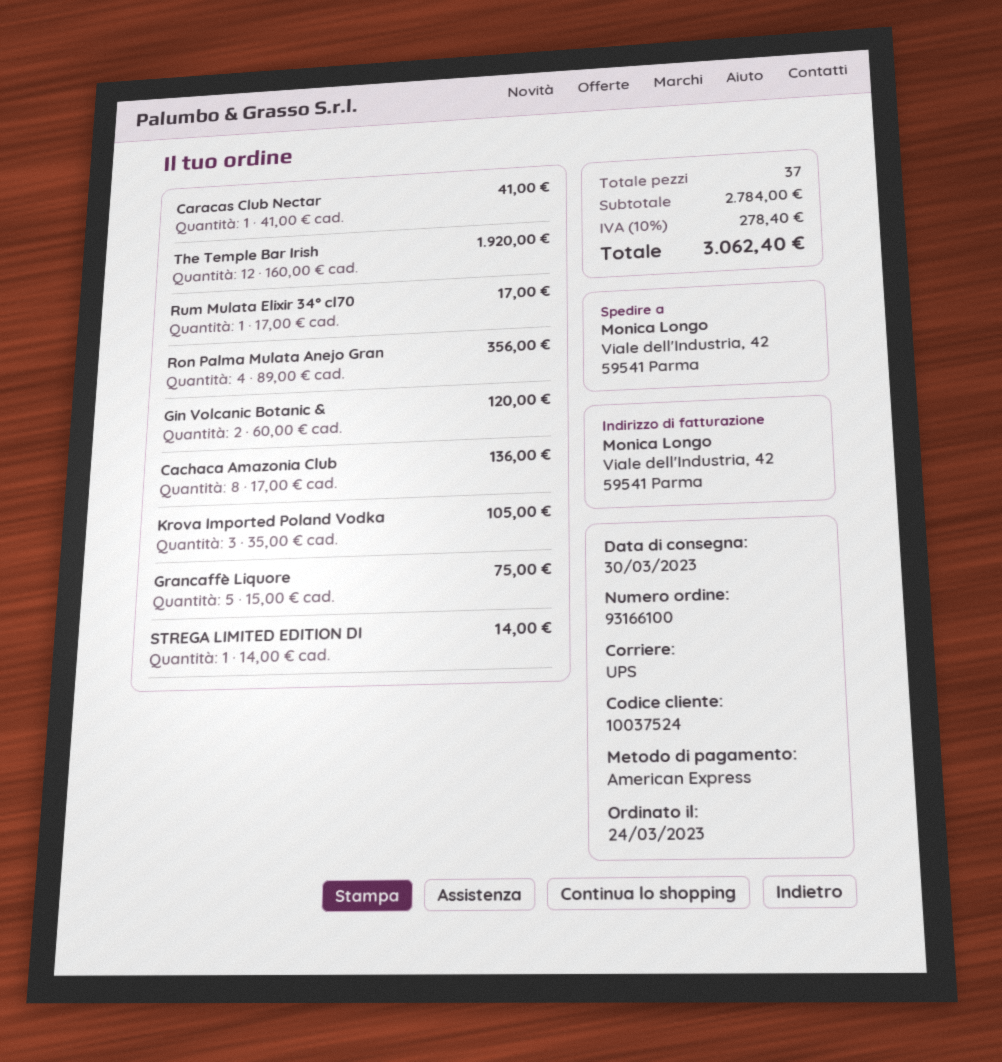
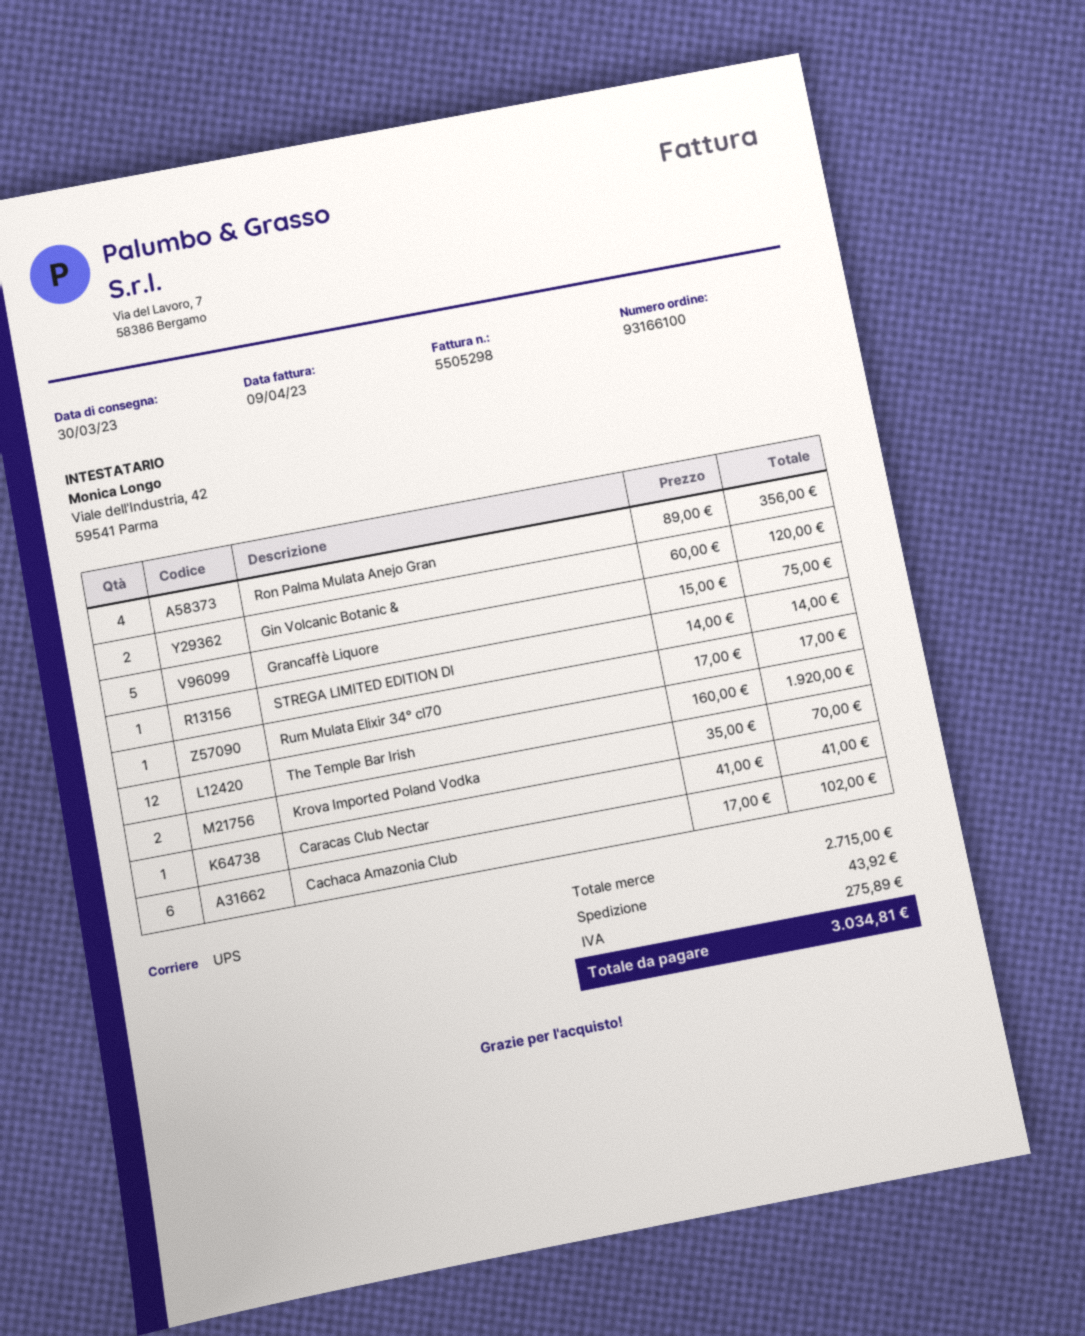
Cachaca Amazonia Club: 8 x 17.00 = 136.00 -> 6 x 17.00 = 102.00
Krova Imported Poland Vodka: 3 x 35.00 = 105.00 -> 2 x 35.00 = 70.00
subtotal: 2784.00 -> 2715.00
shipping: none -> 43.92
tax: 278.40 -> 275.89
total: 3062.40 -> 3034.81

